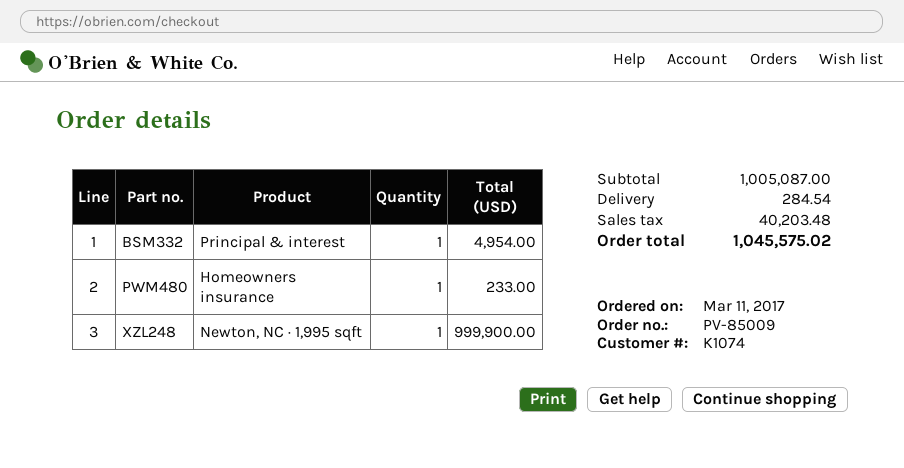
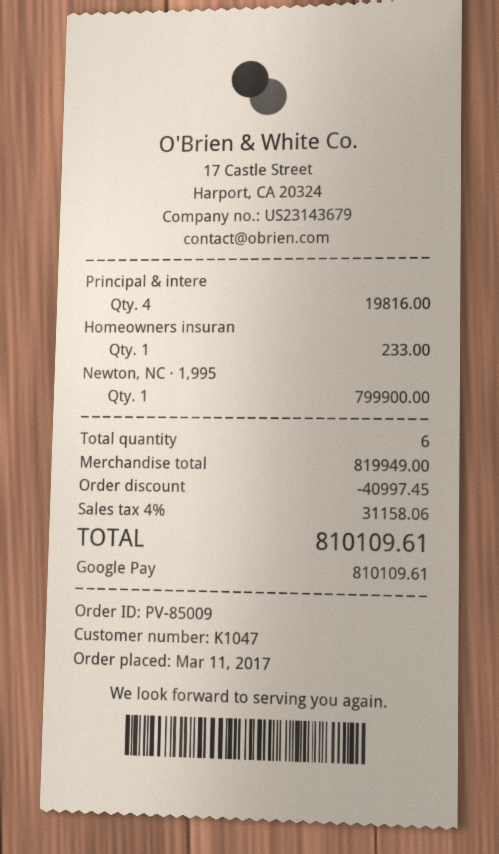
customer number: K1074 -> K1047
Principal & interest: 1 for 4954.00 -> 4 for 19816.00
Newton, NC · 1,995 sqft: 1 for 999900.00 -> 1 for 799900.00
subtotal: 1005087.00 -> 819949.00
discount: none -> 40997.45
shipping: 284.54 -> none
tax: 40203.48 -> 31158.06
total: 1045575.02 -> 810109.61

